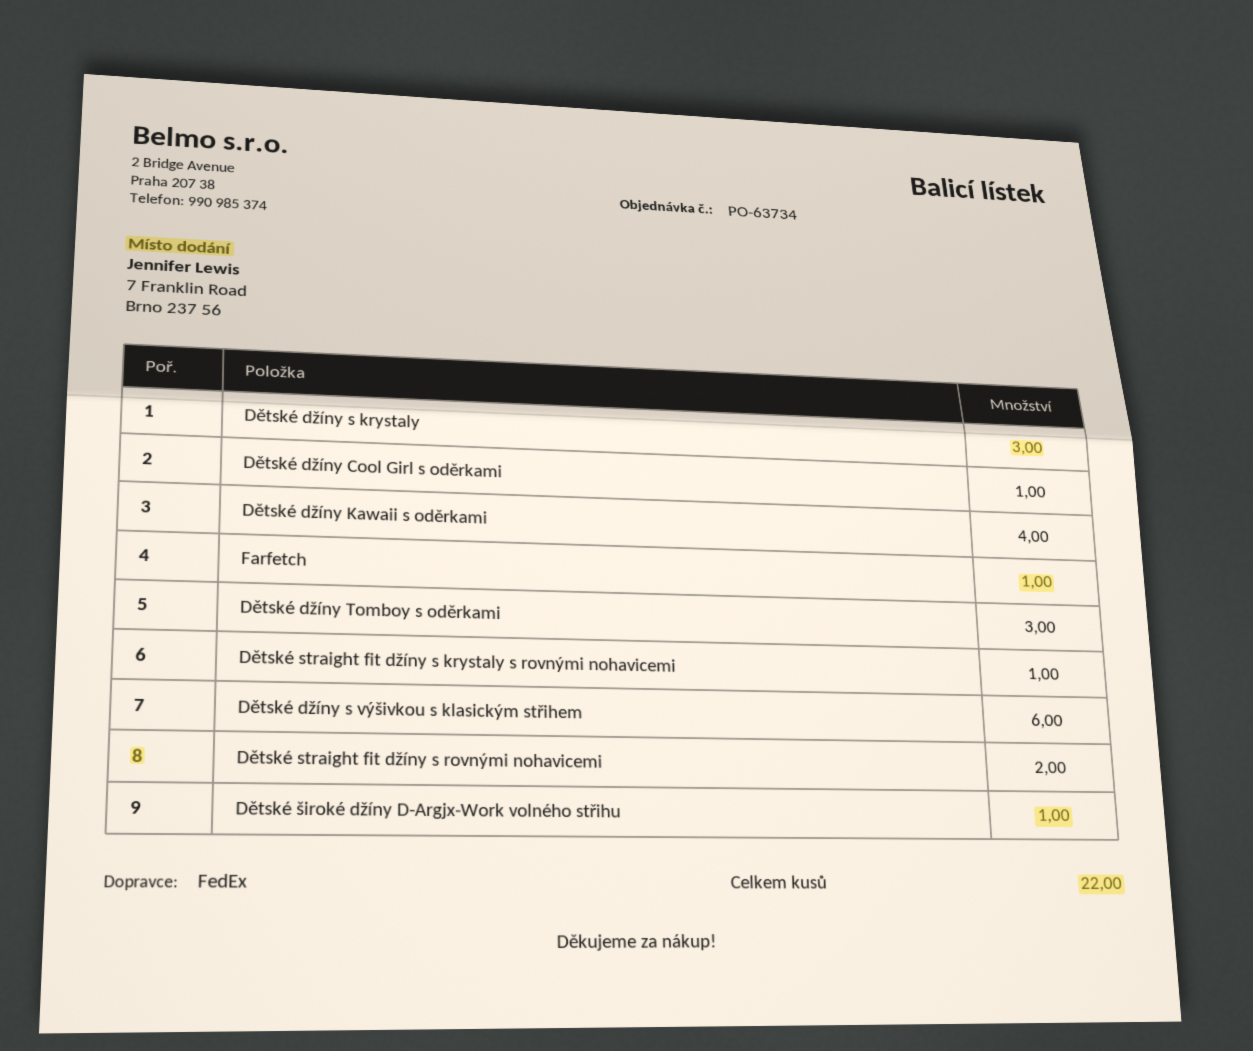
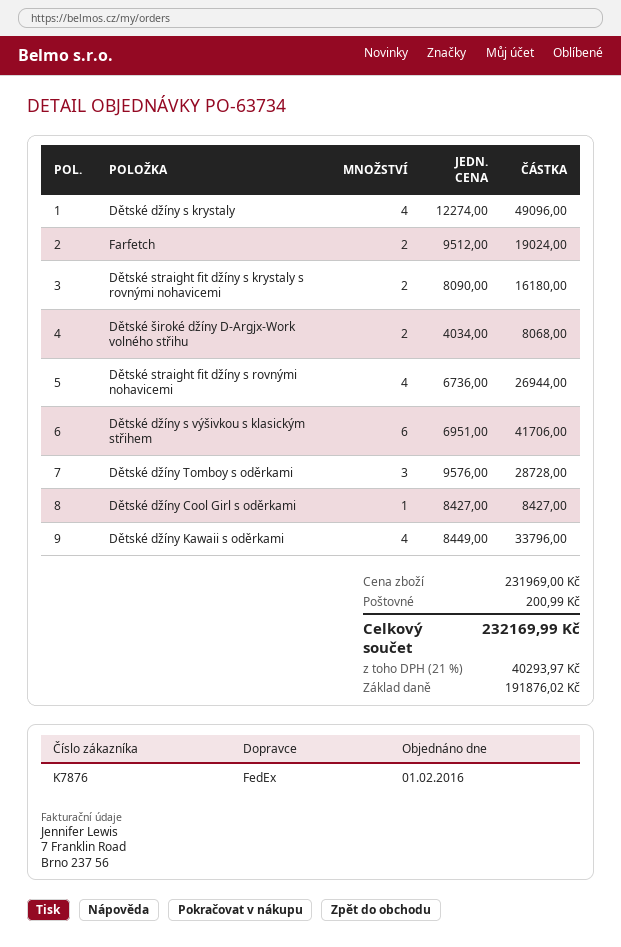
Dětské džíny s krystaly: 3 -> 4
Farfetch: 1 -> 2
Dětské straight fit džíny s krystaly s rovnými nohavicemi: 1 -> 2
Dětské straight fit džíny s rovnými nohavicemi: 2 -> 4
Dětské široké džíny D-Argjx-Work volného střihu: 1 -> 2

